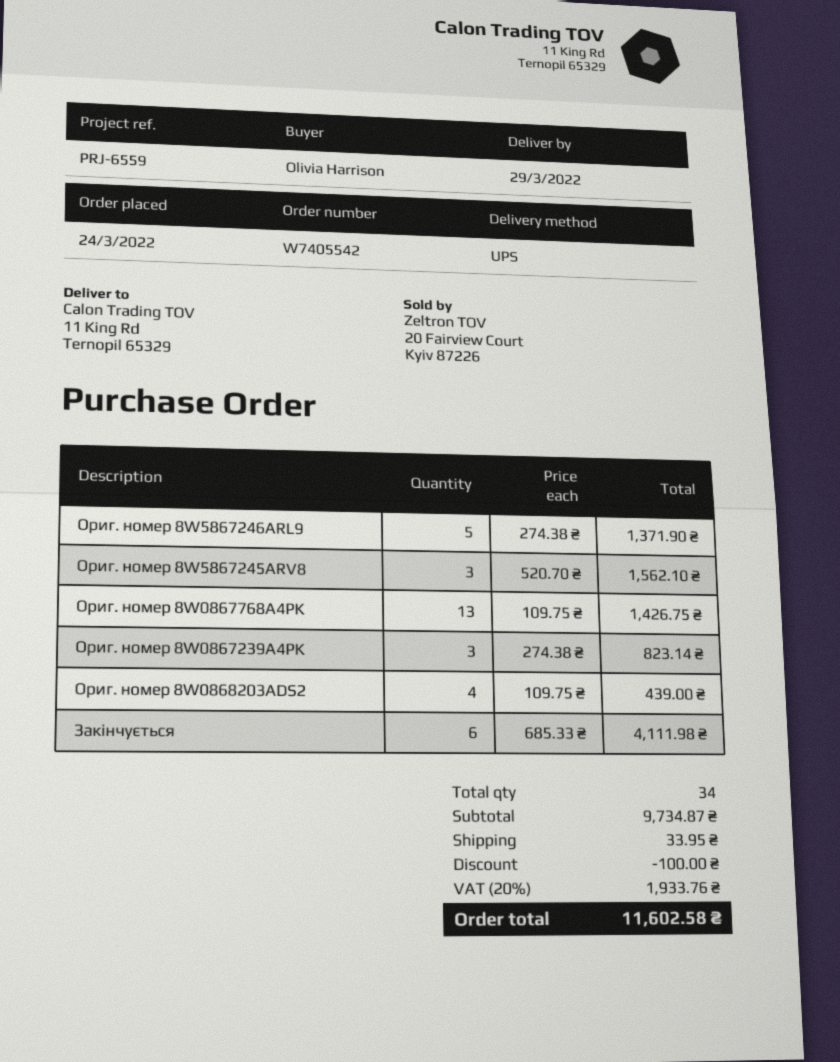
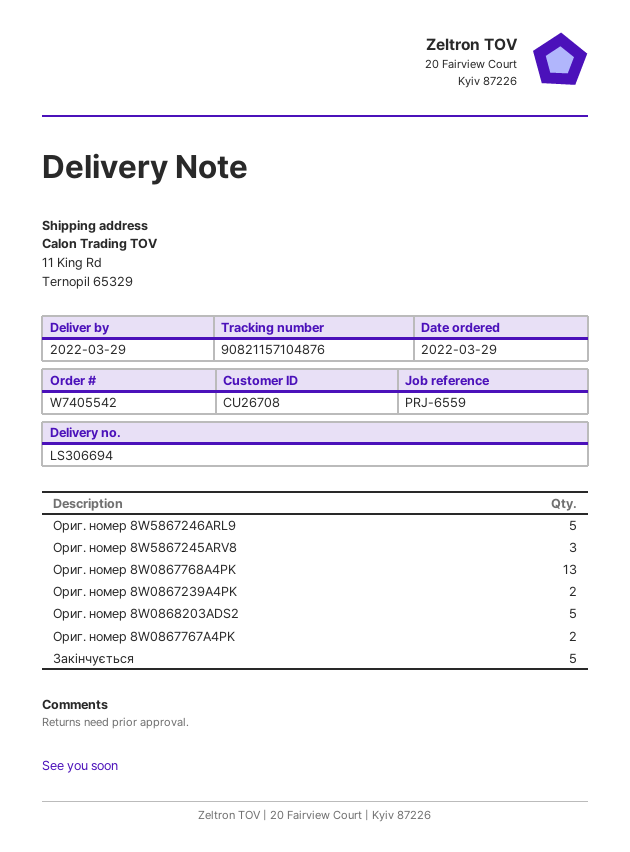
order date: 2022-03-24 -> 2022-03-29
Ориг. номер 8W0867239A4PK: 3 -> 2
Ориг. номер 8W0868203ADS2: 4 -> 5
Закінчується: 6 -> 5
Ориг. номер 8W0867767A4PK: none -> 2

